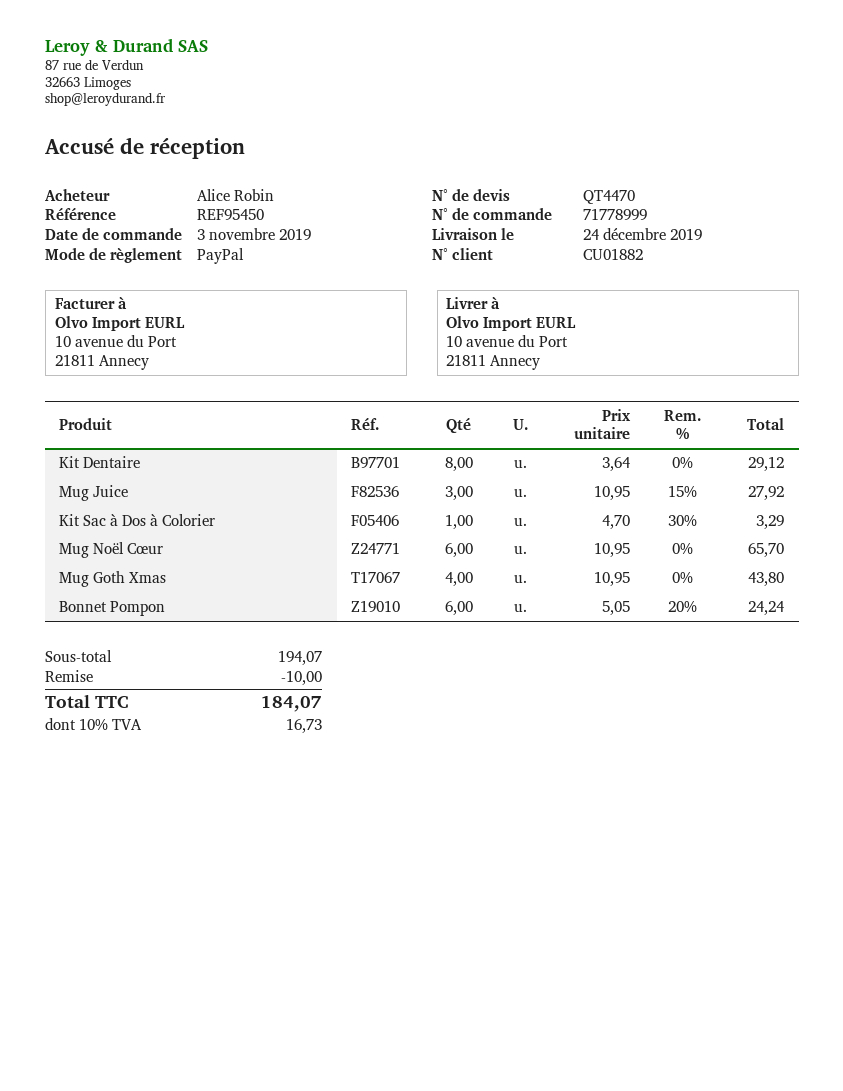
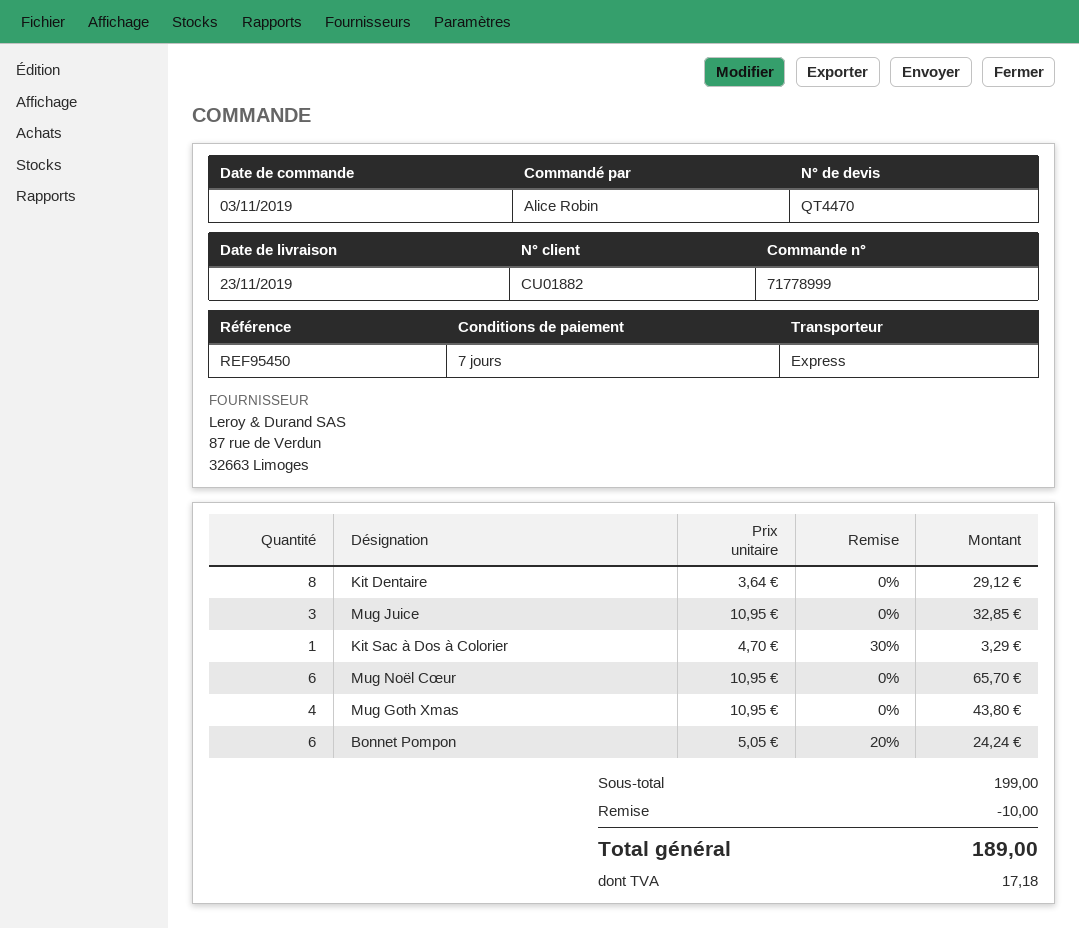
delivery date: 2019-12-24 -> 2019-11-23
Mug Juice: 3 x 10.95 - 15% = 27.92 -> 3 x 10.95 = 32.85
subtotal: 194.07 -> 199.00
tax: 16.73 -> 17.18
total: 184.07 -> 189.00

